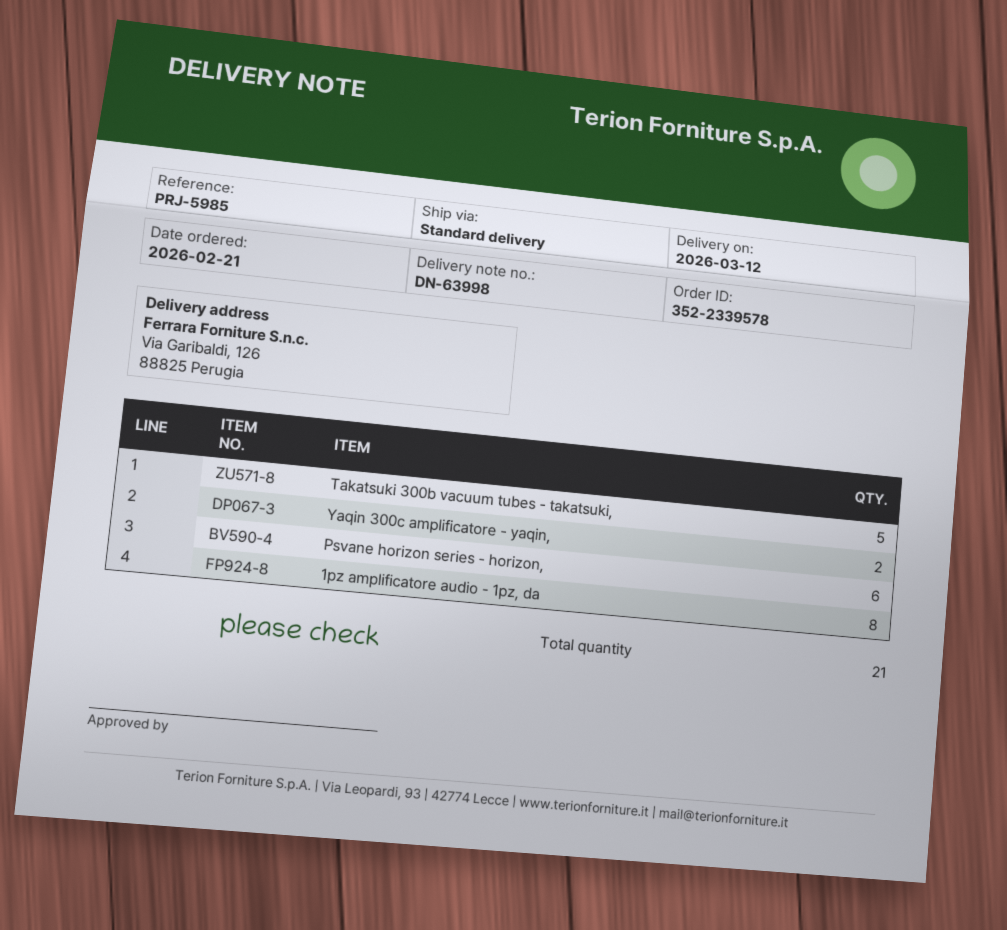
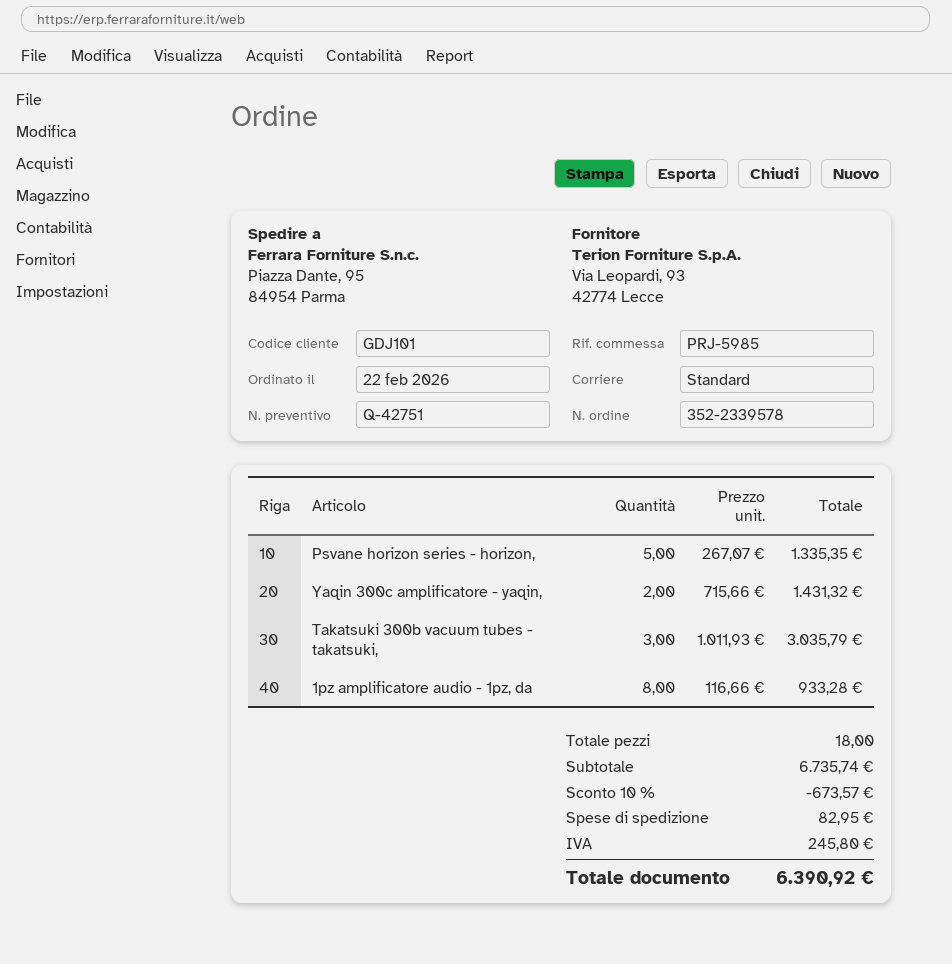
order date: 2026-02-21 -> 2026-02-22
ship to: Via Garibaldi, 126, 88825 Perugia -> Piazza Dante, 95, 84954 Parma
Takatsuki 300b vacuum tubes - takatsuki,: 5 -> 3
Psvane horizon series - horizon,: 6 -> 5
total quantity: 21 -> 18

